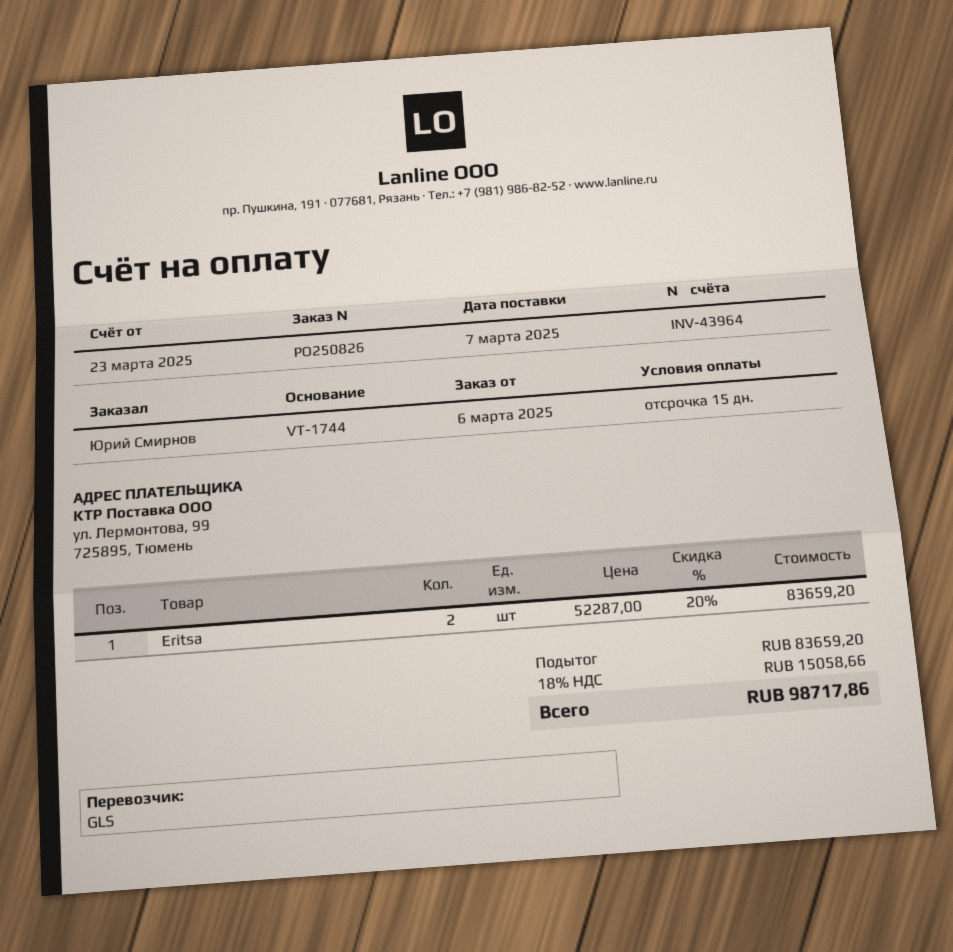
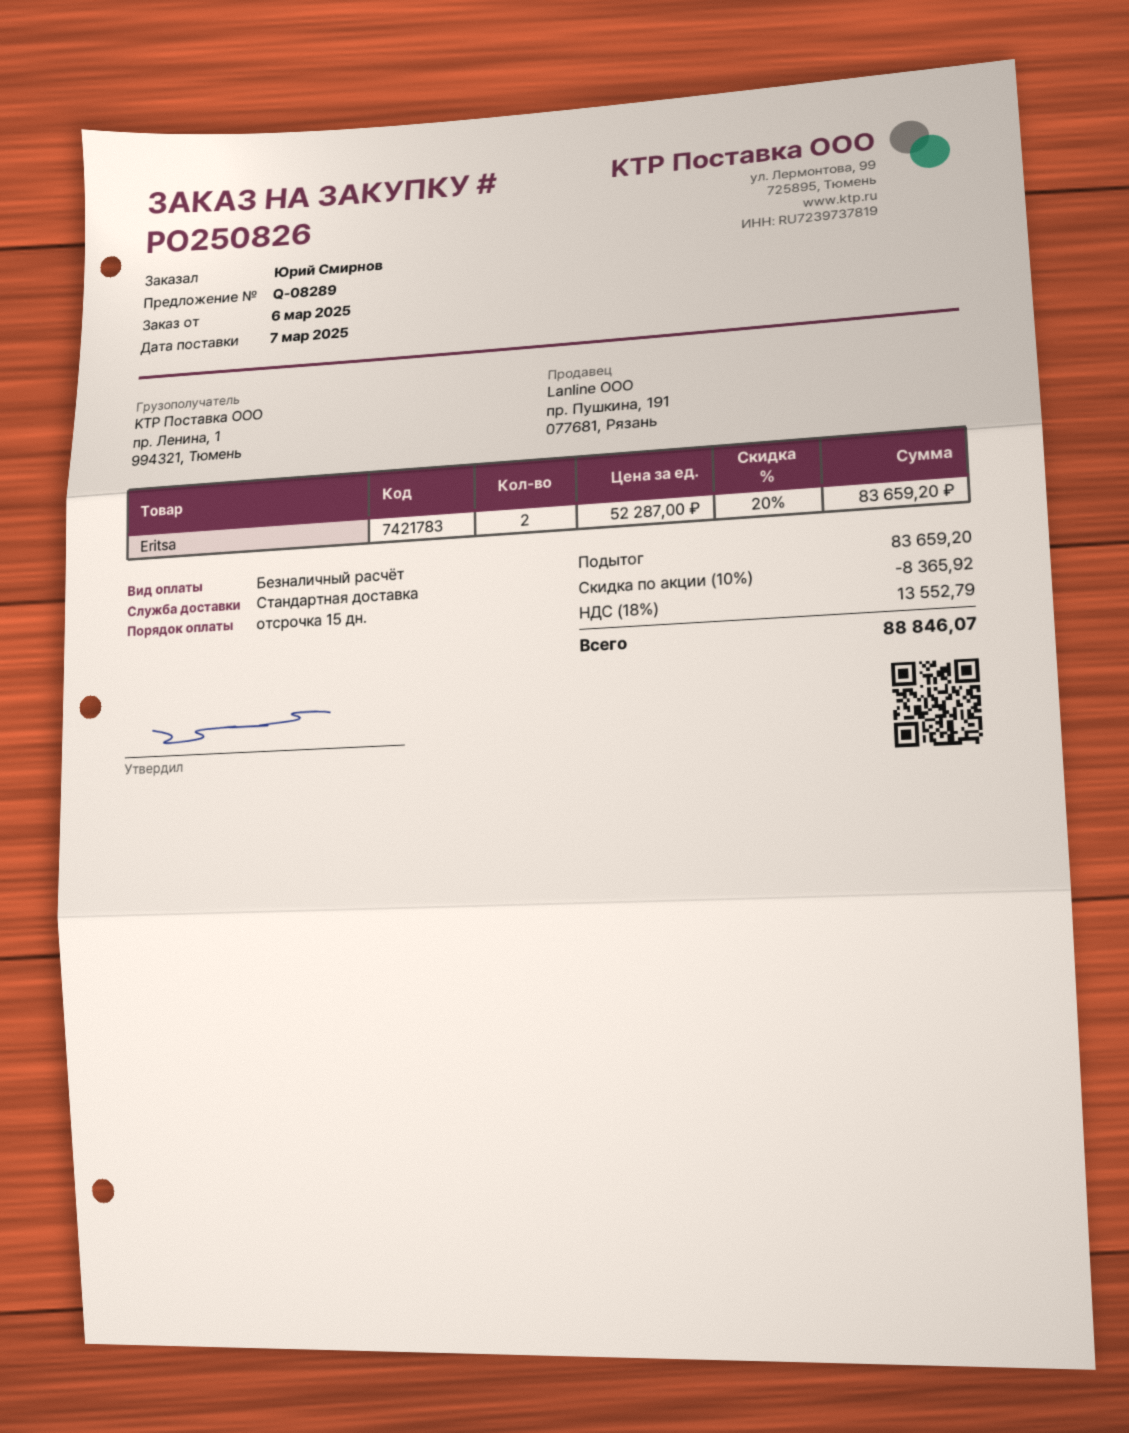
shipping method: GLS -> standard
discount: none -> 10% = 8365.92
tax: 18% = 15058.66 -> 18% = 13552.79
total: 98717.86 -> 88846.07

